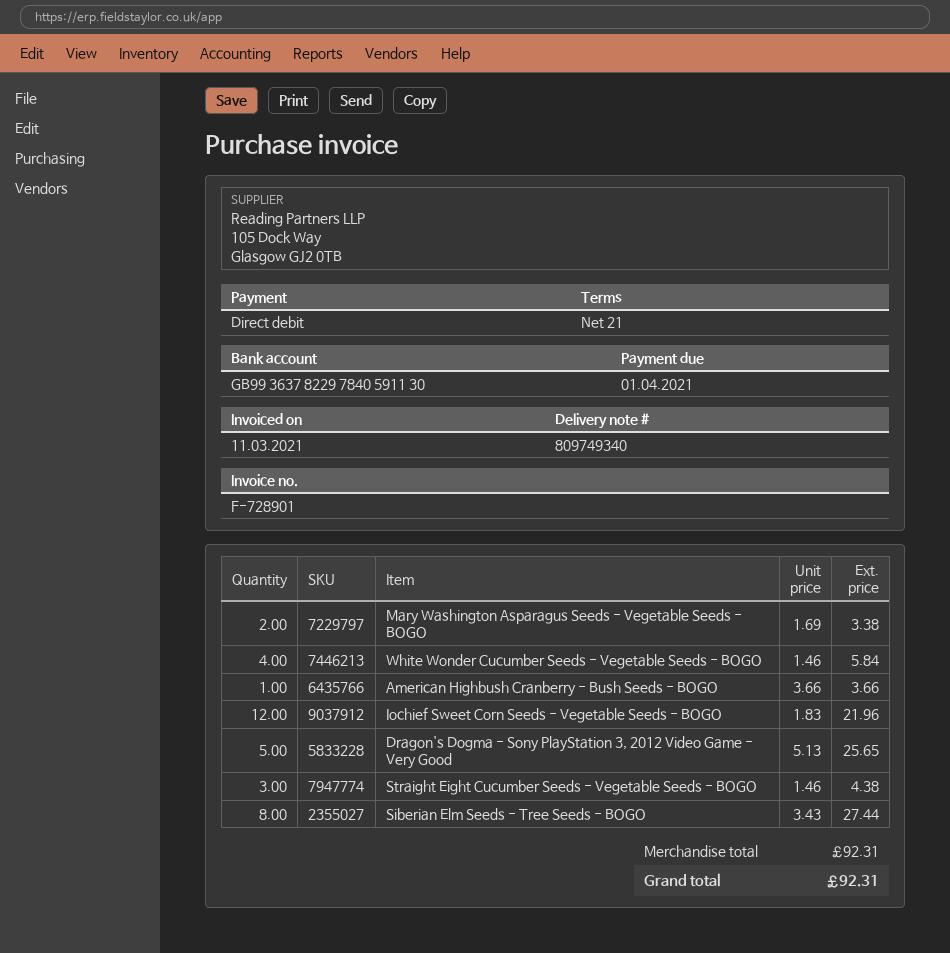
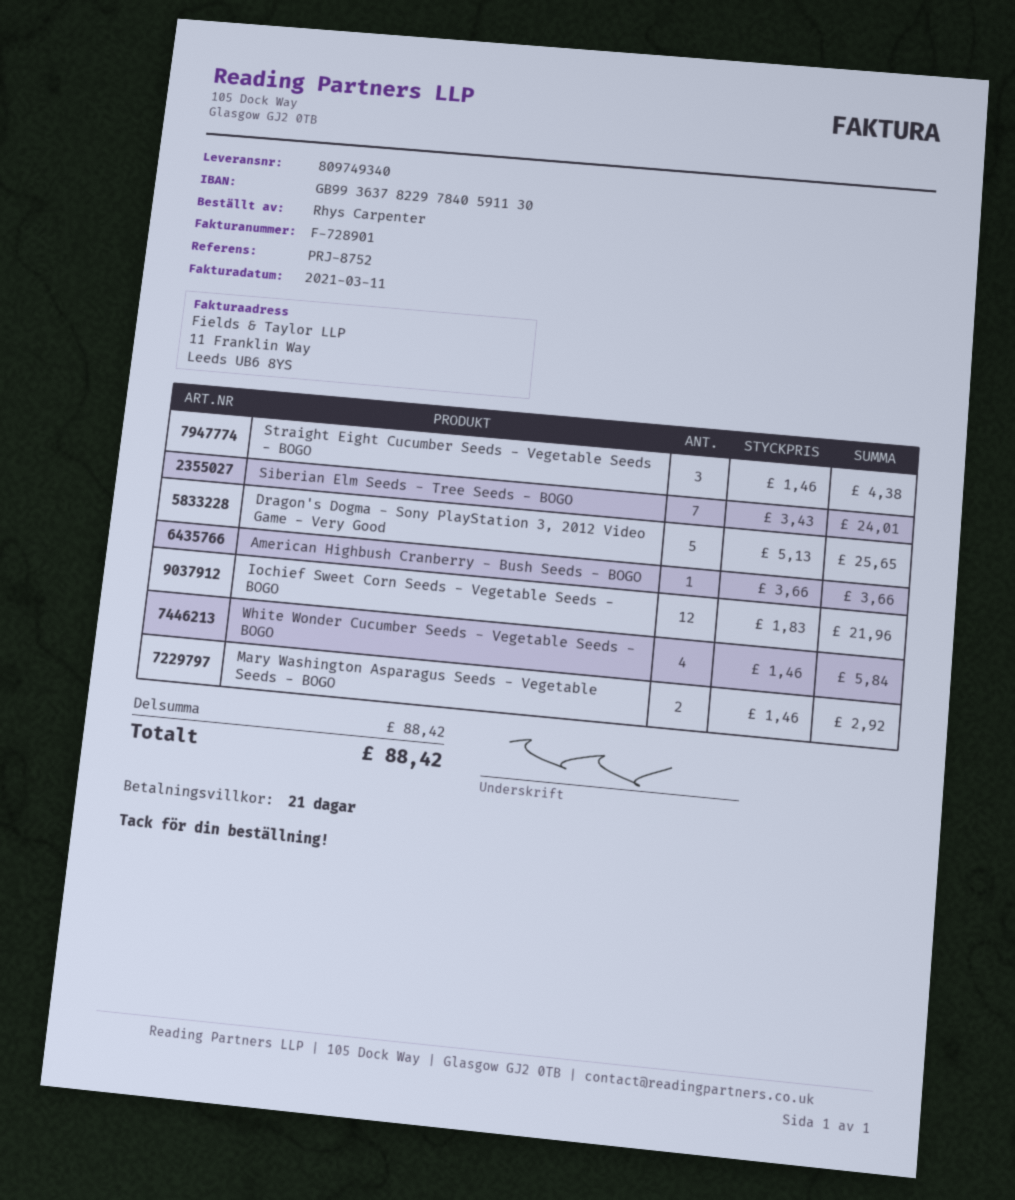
Mary Washington Asparagus Seeds - Vegetable Seeds - BOGO: 2 x 1.69 = 3.38 -> 2 x 1.46 = 2.92
Siberian Elm Seeds - Tree Seeds - BOGO: 8 x 3.43 = 27.44 -> 7 x 3.43 = 24.01
subtotal: 92.31 -> 88.42
total: 92.31 -> 88.42

